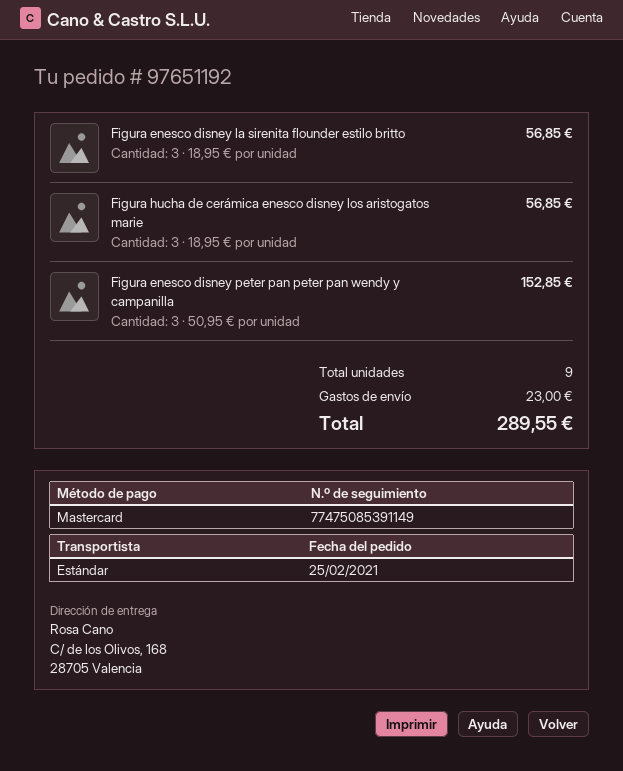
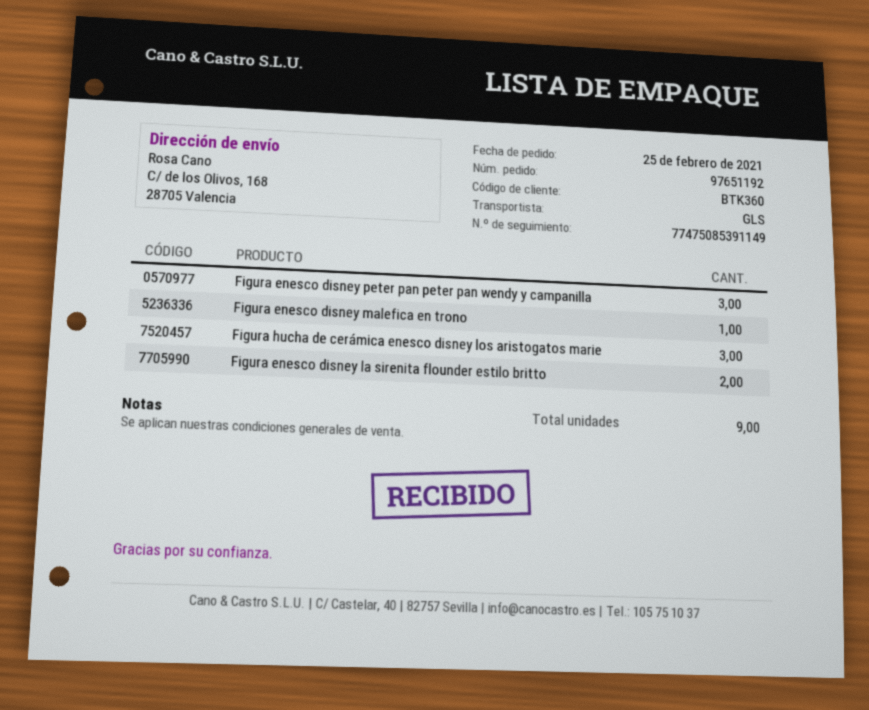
shipping method: standard -> GLS
Figura enesco disney la sirenita flounder estilo britto: 3 -> 2
Figura enesco disney malefica en trono: none -> 1

